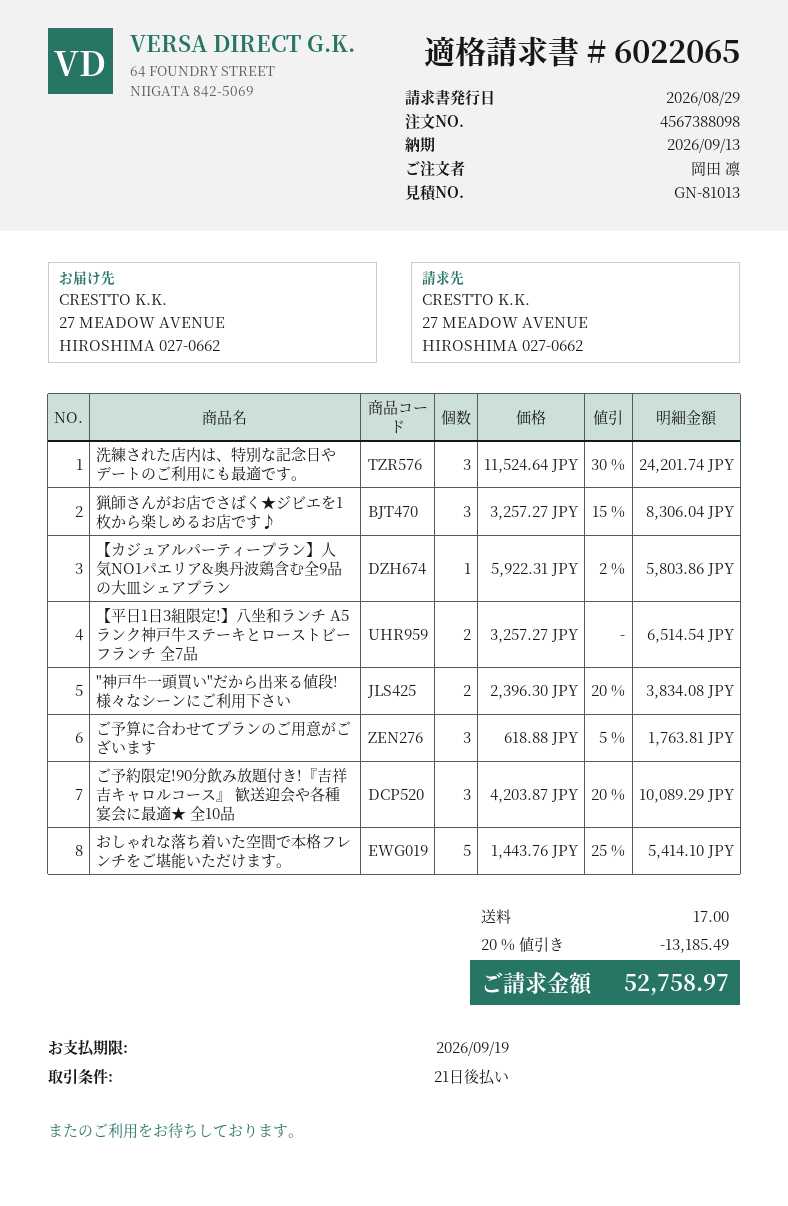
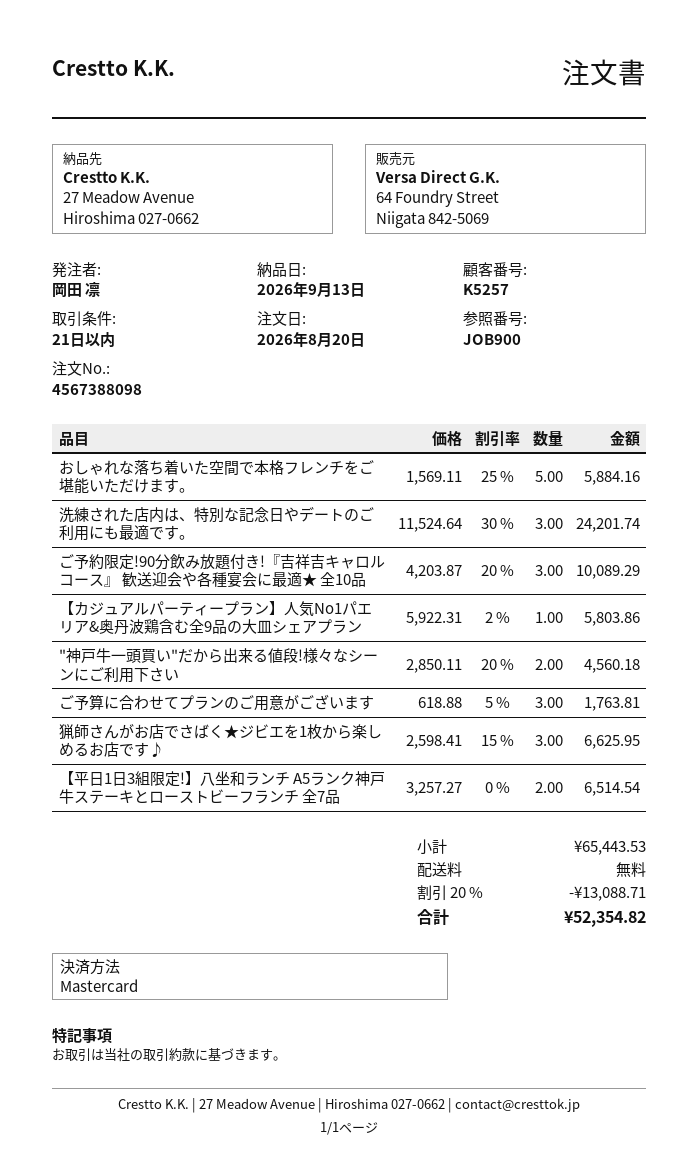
猟師さんがお店でさばく★ジビエを1枚から楽しめるお店です♪: 3 x 3257.27 - 15% = 8306.04 -> 3 x 2598.41 - 15% = 6625.95
"神戸牛一頭買い"だから出来る値段!様々なシーンにご利用下さい: 2 x 2396.30 - 20% = 3834.08 -> 2 x 2850.11 - 20% = 4560.18
おしゃれな落ち着いた空間で本格フレンチをご堪能いただけます。: 5 x 1443.76 - 25% = 5414.10 -> 5 x 1569.11 - 25% = 5884.16
discount: 20% = 13185.49 -> 20% = 13088.71
shipping: 17.00 -> 0.00
total: 52758.97 -> 52354.82

